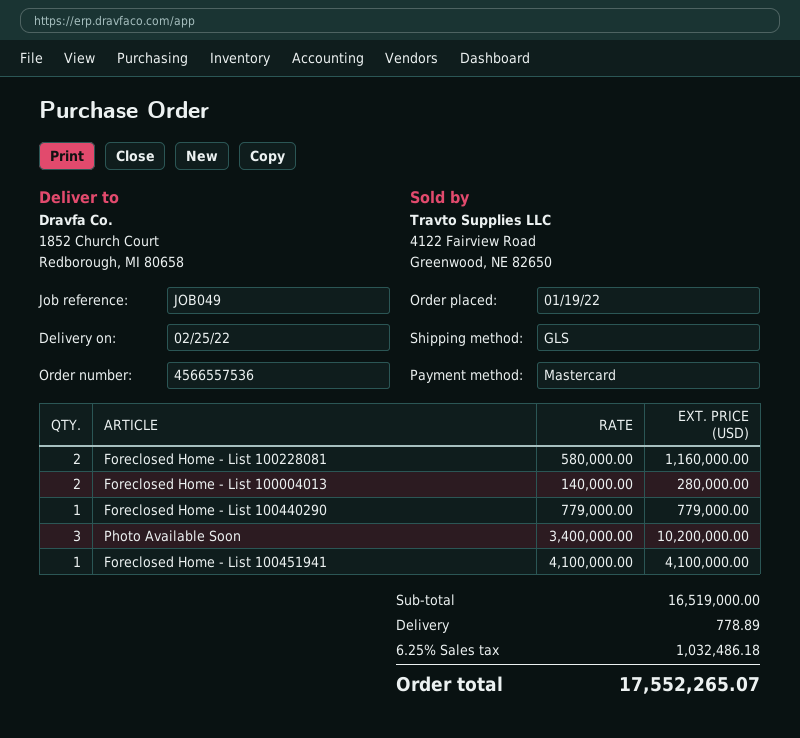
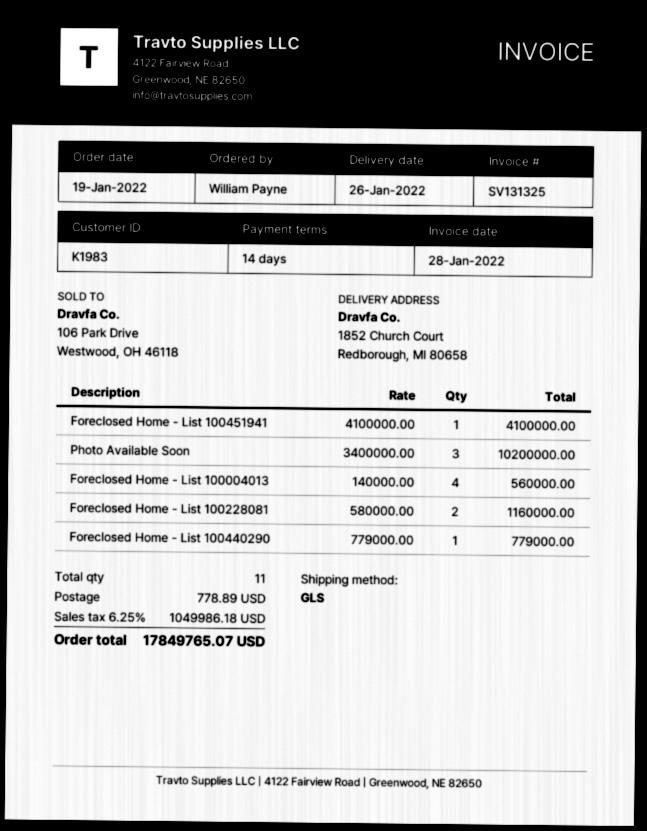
delivery date: 2022-02-25 -> 2022-01-26
Foreclosed Home - List 100004013: 2 x 140000.00 = 280000.00 -> 4 x 140000.00 = 560000.00
tax: 6.25% = 1032486.18 -> 6.25% = 1049986.18
total: 17552265.07 -> 17849765.07

